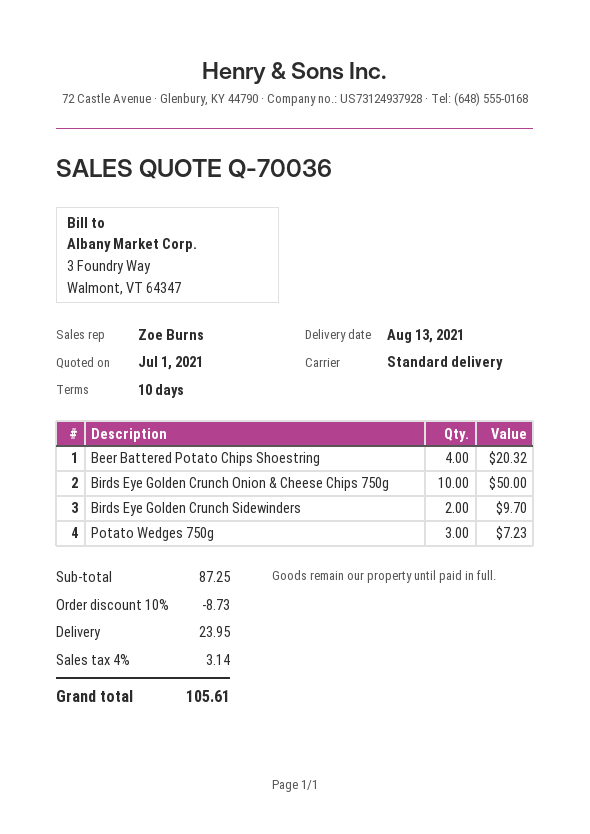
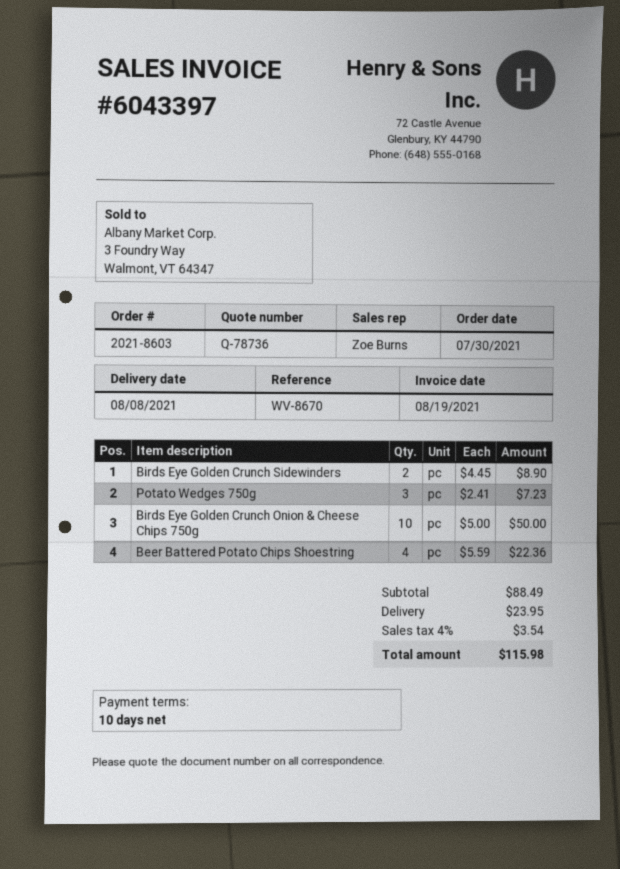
quote number: Q-70036 -> Q-78736
delivery date: 2021-08-13 -> 2021-08-08
Beer Battered Potato Chips Shoestring: 4 for 20.32 -> 4 for 22.36
Birds Eye Golden Crunch Sidewinders: 2 for 9.70 -> 2 for 8.90
subtotal: 87.25 -> 88.49
discount: 10% = 8.73 -> none
tax: 4% = 3.14 -> 4% = 3.54
total: 105.61 -> 115.98

